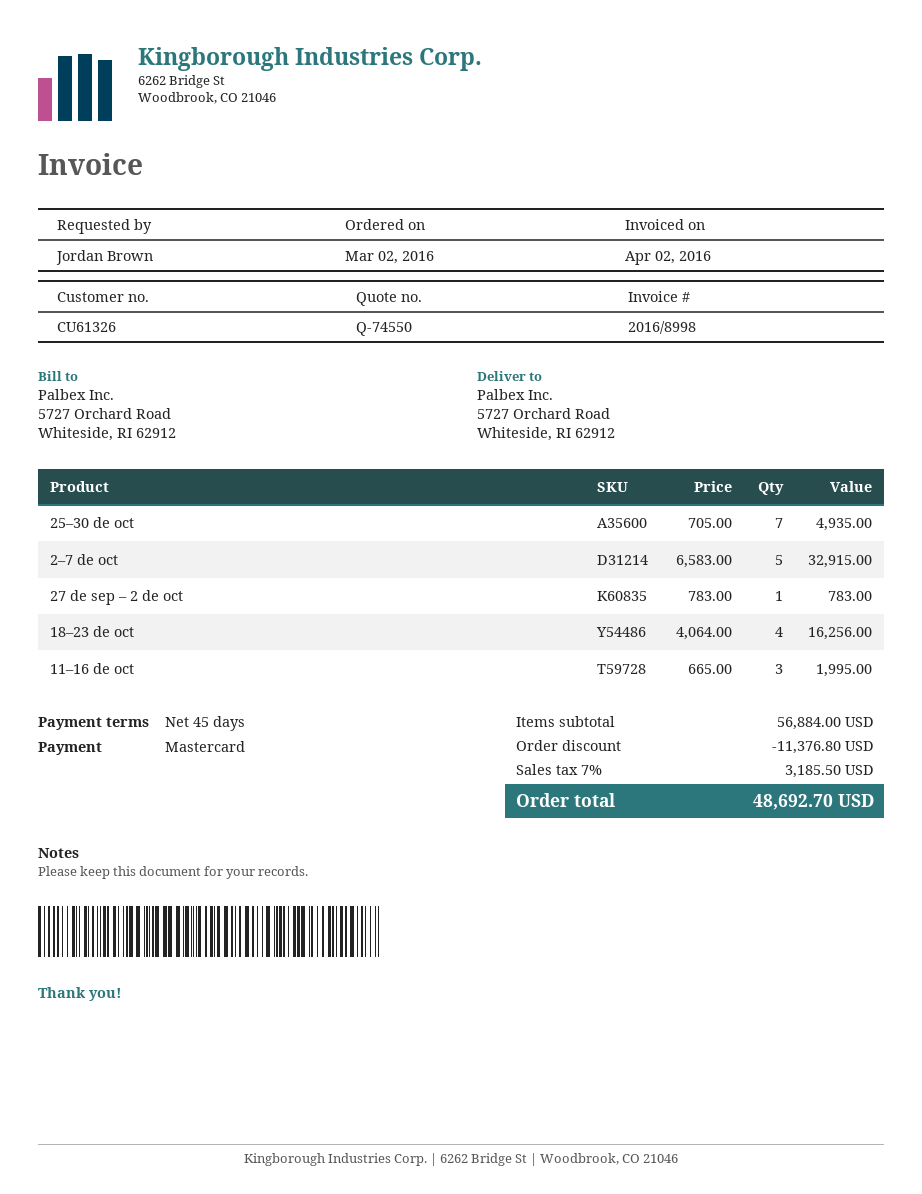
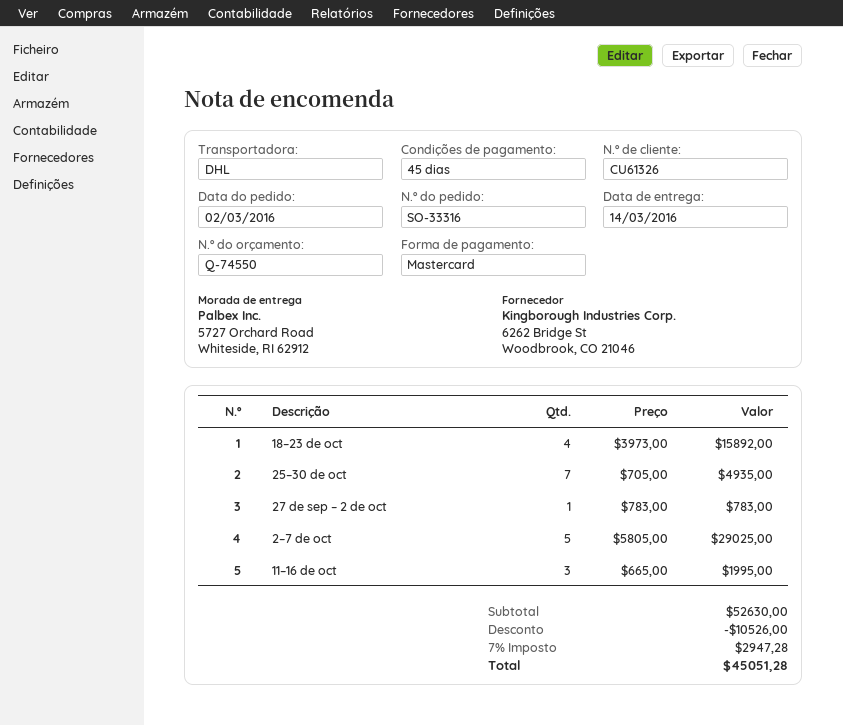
2–7 de oct: 5 x 6583.00 = 32915.00 -> 5 x 5805.00 = 29025.00
18–23 de oct: 4 x 4064.00 = 16256.00 -> 4 x 3973.00 = 15892.00
subtotal: 56884.00 -> 52630.00
discount: 11376.80 -> 10526.00
tax: 7% = 3185.50 -> 7% = 2947.28
total: 48692.70 -> 45051.28

